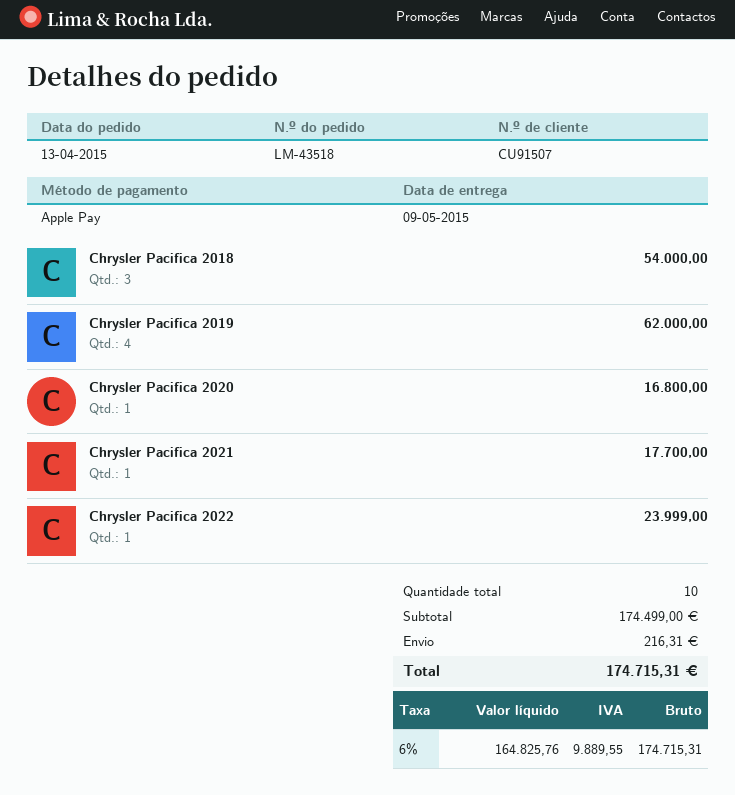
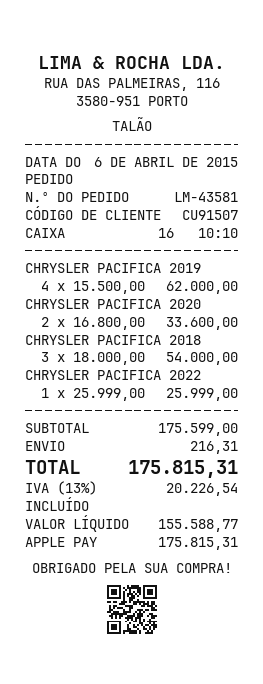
order number: LM-43518 -> LM-43581
order date: 2015-04-13 -> 2015-04-06
Chrysler Pacifica 2020: 1 for 16800.00 -> 2 for 33600.00
Chrysler Pacifica 2021: 1 for 17700.00 -> none
Chrysler Pacifica 2022: 1 for 23999.00 -> 1 for 25999.00
subtotal: 174499.00 -> 175599.00
net: 164825.76 -> 155588.77
tax: 6% = 9889.55 -> 13% = 20226.54
total: 174715.31 -> 175815.31

